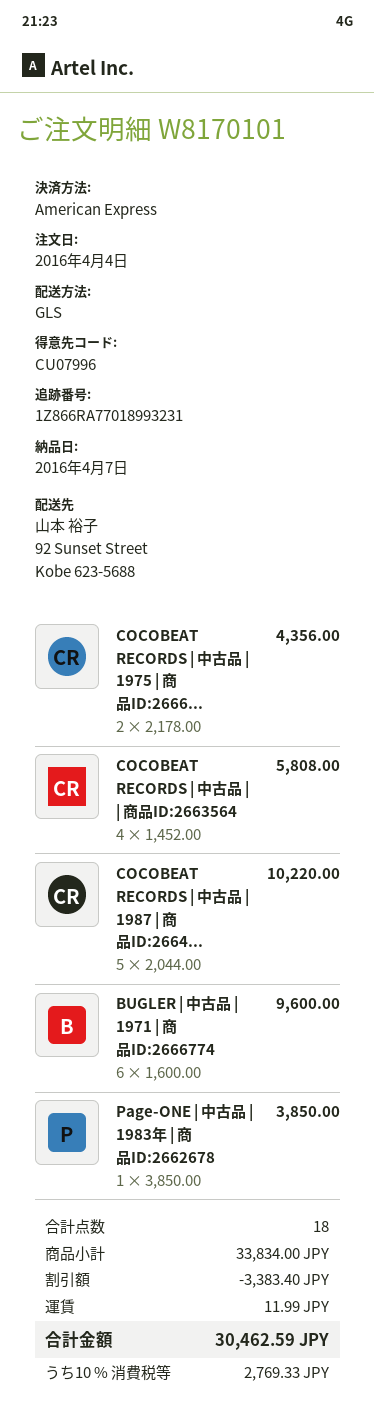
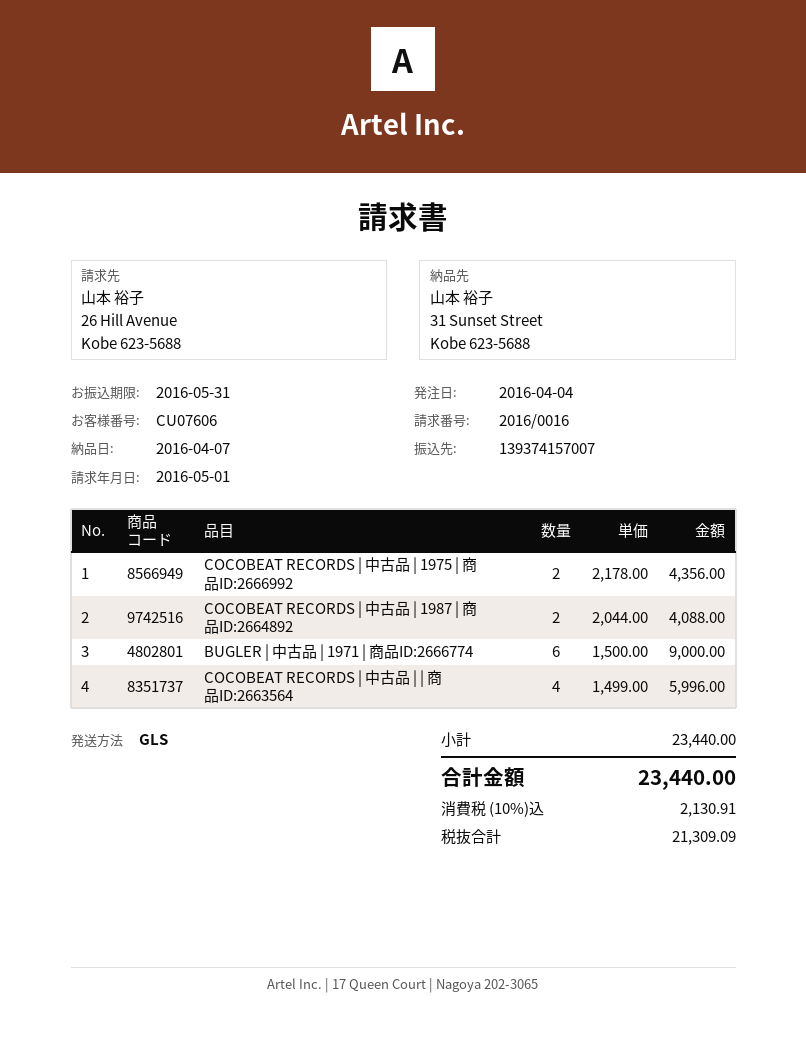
customer number: CU07996 -> CU07606
ship to: 92 Sunset Street, Kobe 623-5688 -> 31 Sunset Street, Kobe 623-5688
COCOBEAT RECORDS | 中古品 | | 商品ID:2663564: 4 x 1452.00 = 5808.00 -> 4 x 1499.00 = 5996.00
COCOBEAT RECORDS | 中古品 | 1987 | 商品ID:2664...: 5 x 2044.00 = 10220.00 -> 2 x 2044.00 = 4088.00
BUGLER | 中古品 | 1971 | 商品ID:2666774: 6 x 1600.00 = 9600.00 -> 6 x 1500.00 = 9000.00
Page-ONE | 中古品 | 1983年 | 商品ID:2662678: 1 x 3850.00 = 3850.00 -> none
subtotal: 33834.00 -> 23440.00
discount: 3383.40 -> none
shipping: 11.99 -> none
tax: 10% = 2769.33 -> 10% = 2130.91
total: 30462.59 -> 23440.00

